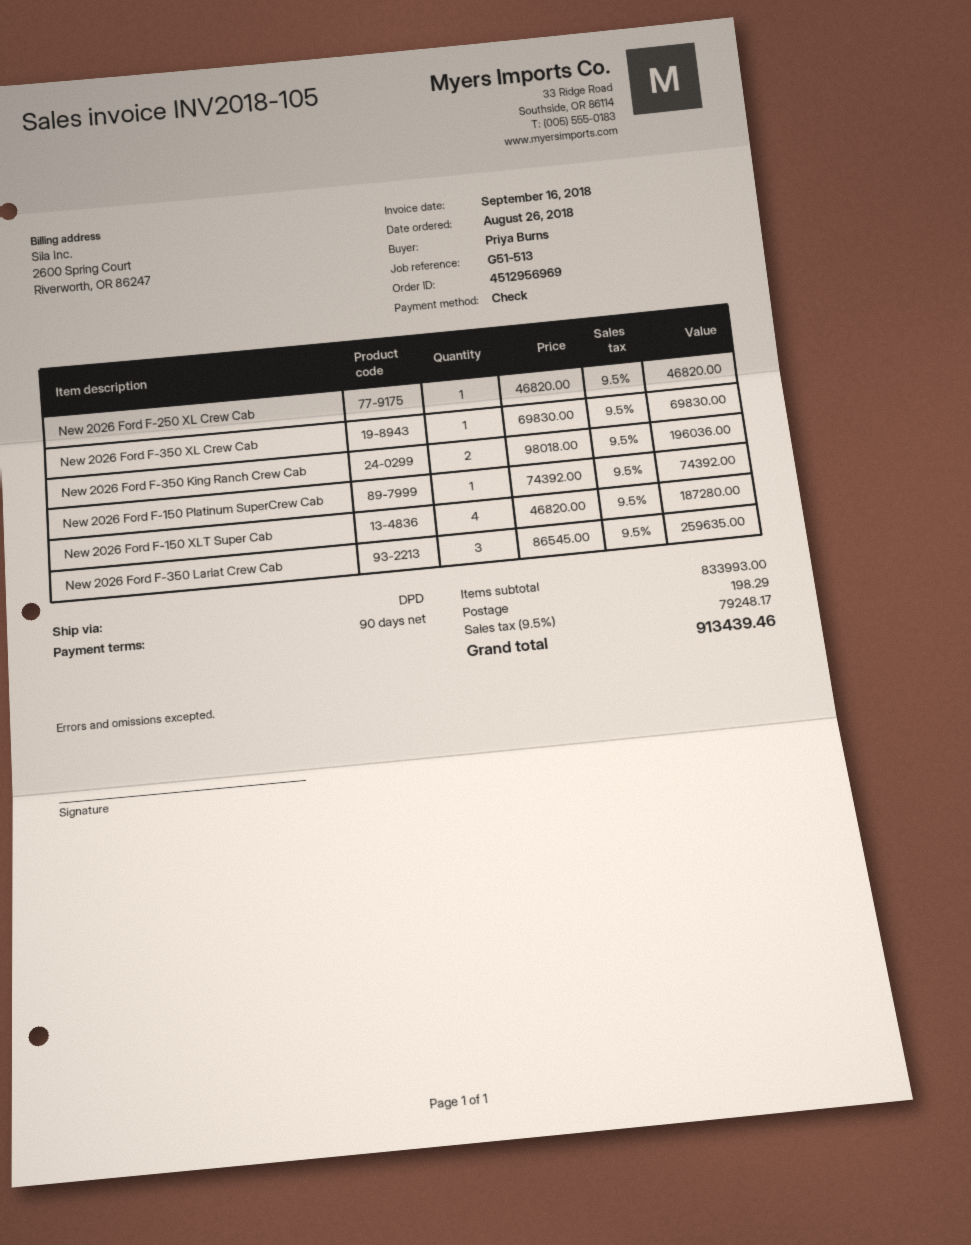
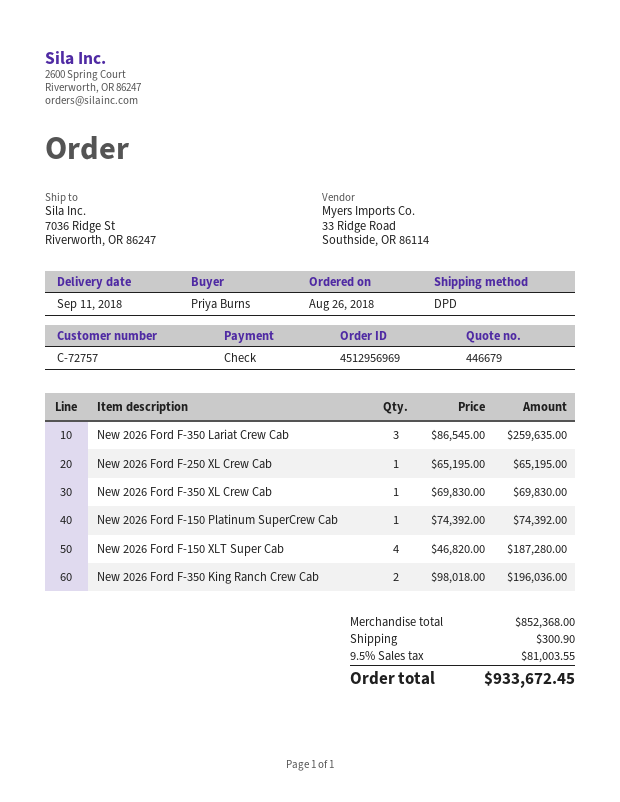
New 2026 Ford F-250 XL Crew Cab: 1 x 46820.00 = 46820.00 -> 1 x 65195.00 = 65195.00
subtotal: 833993.00 -> 852368.00
shipping: 198.29 -> 300.90
tax: 9.5% = 79248.17 -> 9.5% = 81003.55
total: 913439.46 -> 933672.45

